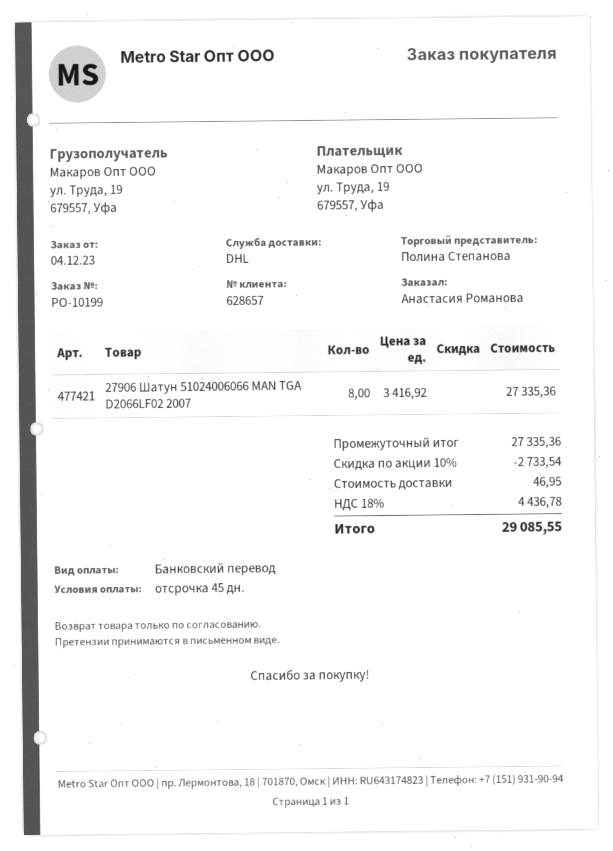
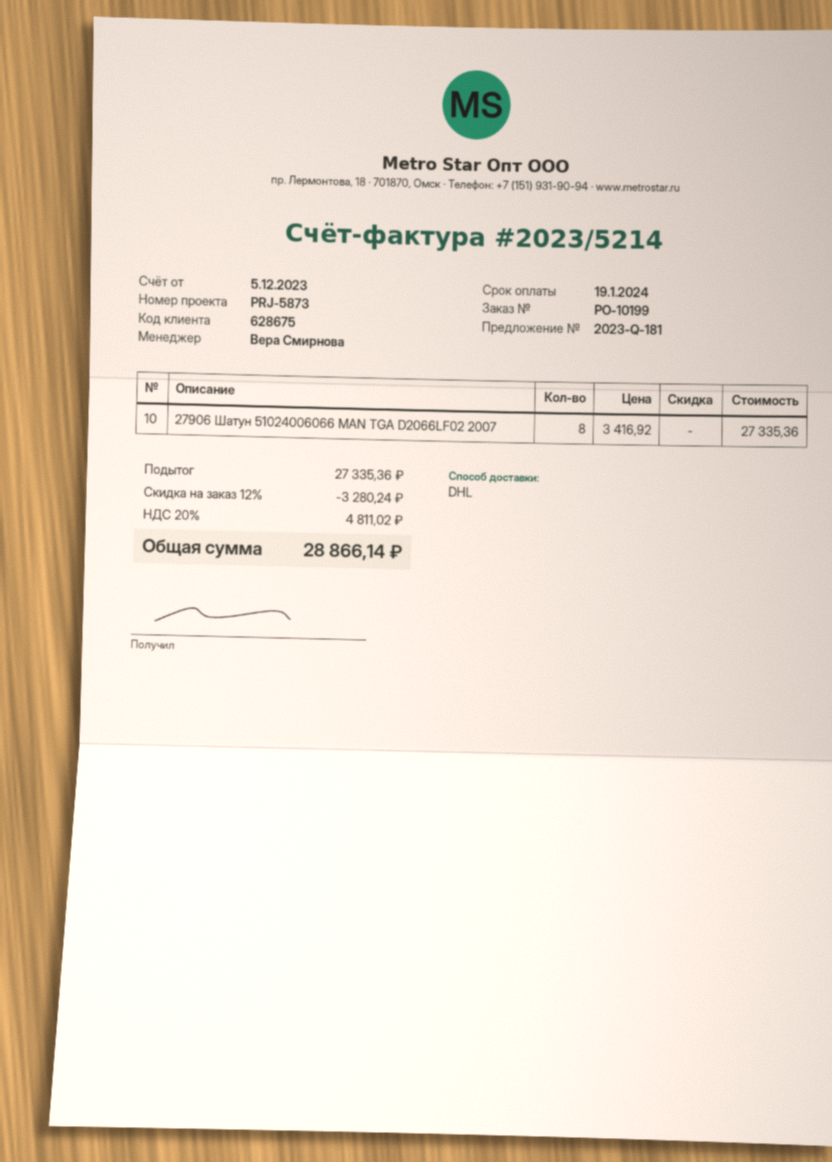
customer number: 628657 -> 628675
sales rep: Полина Степанова -> Вера Смирнова
discount: 10% = 2733.54 -> 12% = 3280.24
shipping: 46.95 -> none
tax: 18% = 4436.78 -> 20% = 4811.02
total: 29085.55 -> 28866.14

